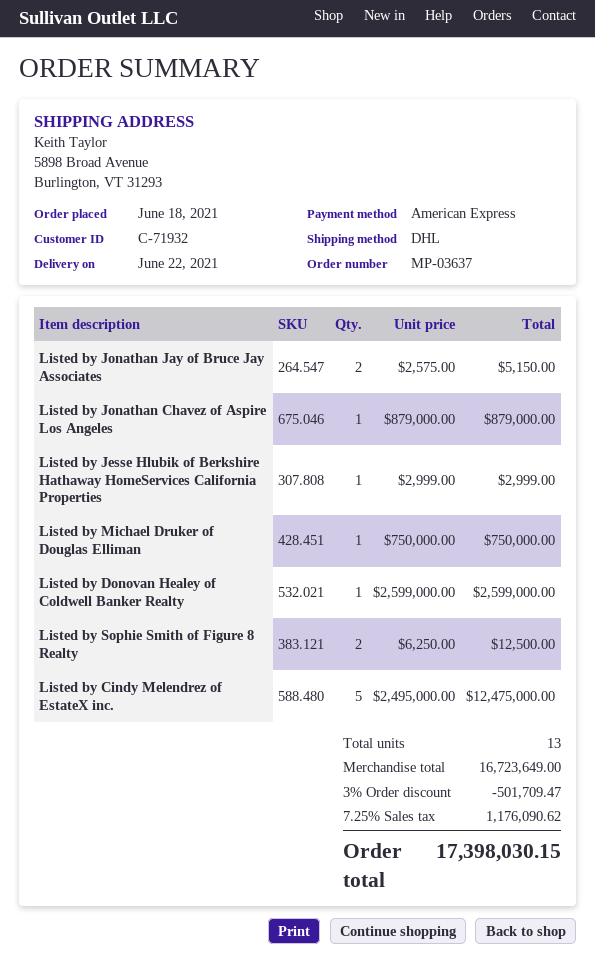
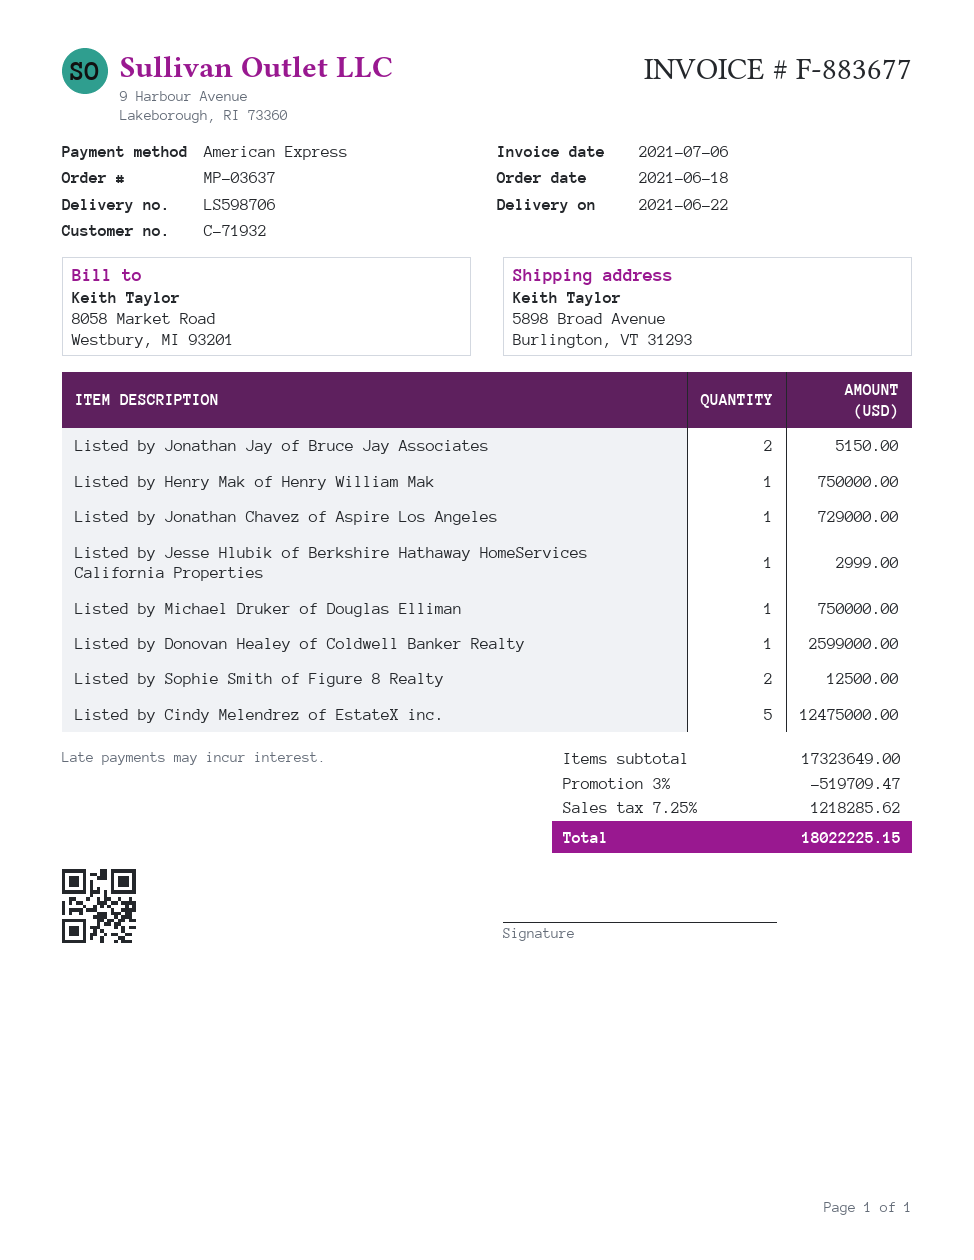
Listed by Jonathan Chavez of Aspire Los Angeles: 1 for 879000.00 -> 1 for 729000.00
Listed by Henry Mak of Henry William Mak: none -> 1 for 750000.00
subtotal: 16723649.00 -> 17323649.00
discount: 3% = 501709.47 -> 3% = 519709.47
tax: 7.25% = 1176090.62 -> 7.25% = 1218285.62
total: 17398030.15 -> 18022225.15

